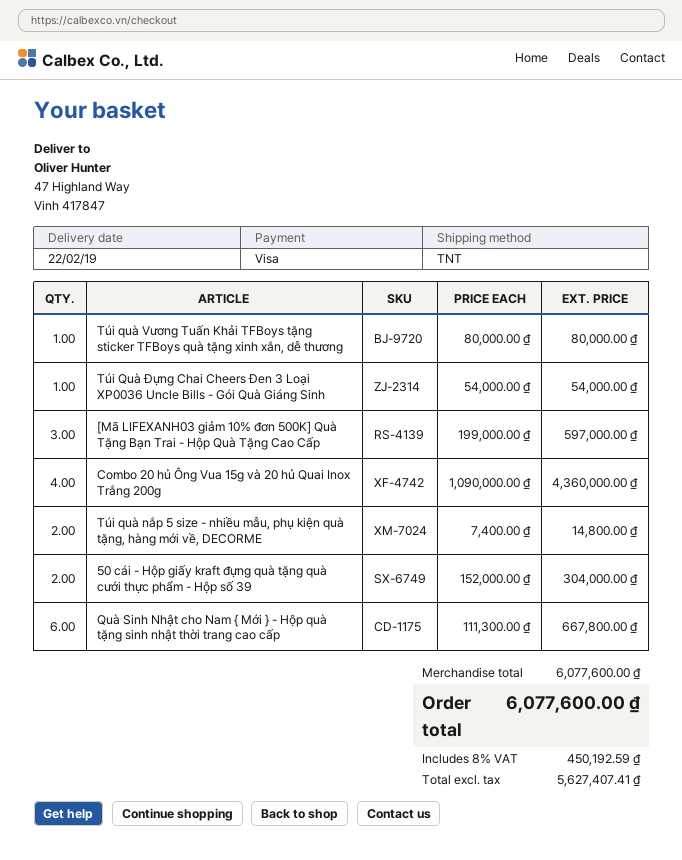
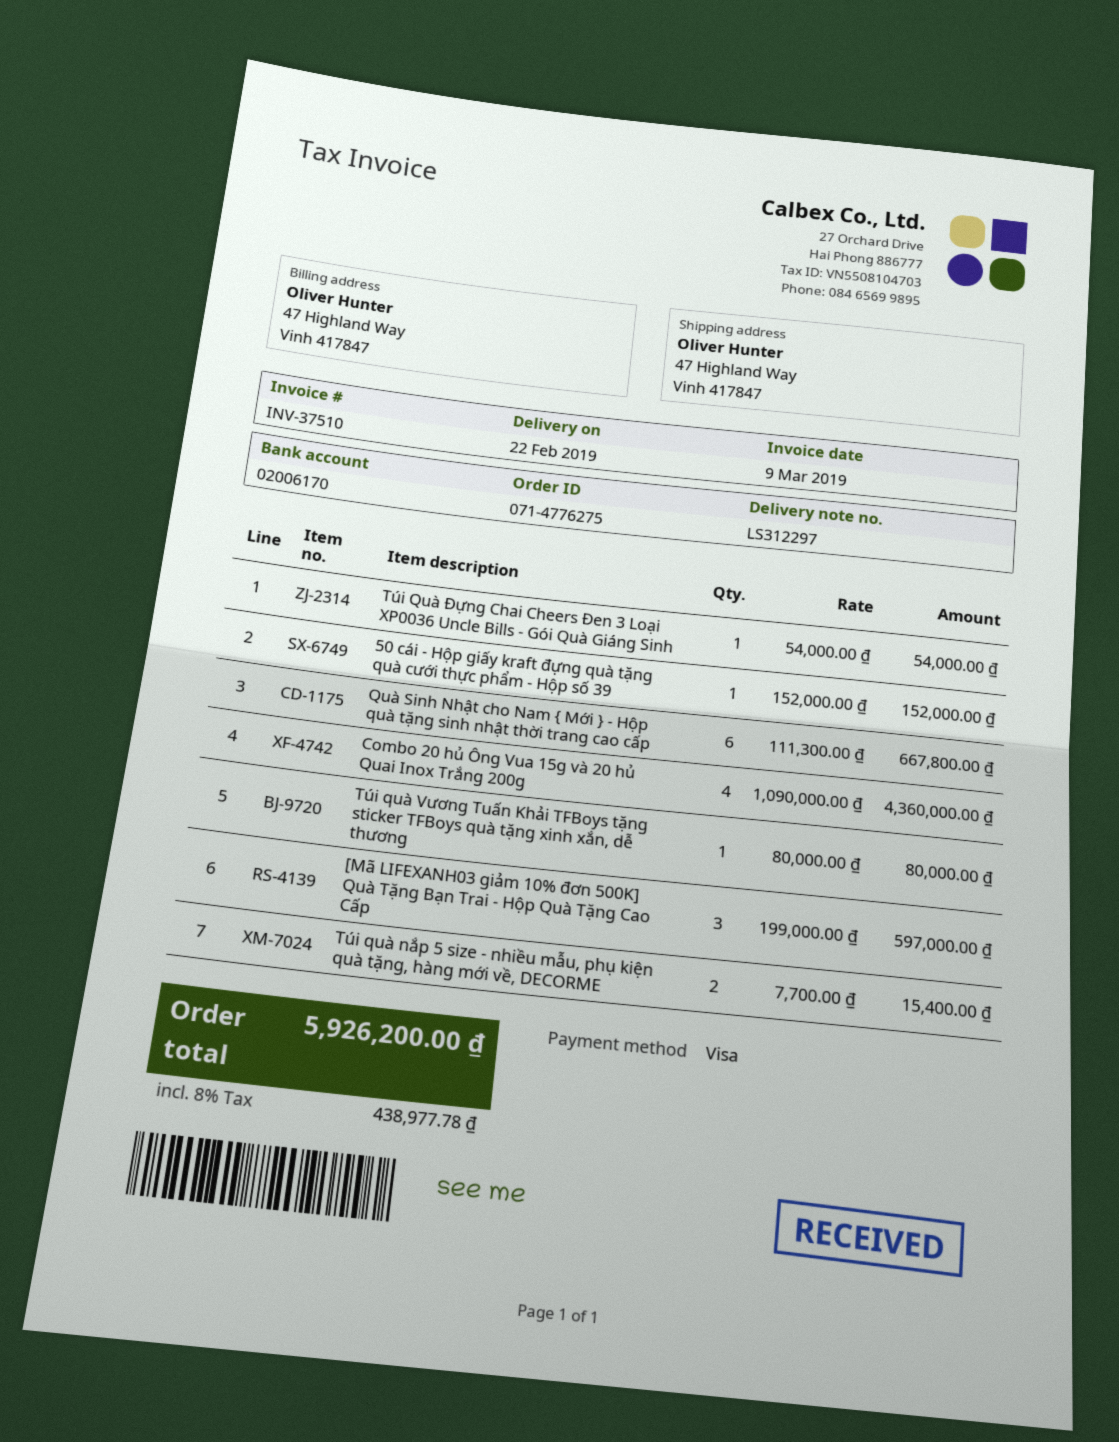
Túi quà nắp 5 size - nhiều mẫu, phụ kiện quà tặng, hàng mới về, DECORME: 2 x 7400.00 = 14800.00 -> 2 x 7700.00 = 15400.00
50 cái - Hộp giấy kraft đựng quà tặng quà cưới thực phẩm - Hộp số 39: 2 x 152000.00 = 304000.00 -> 1 x 152000.00 = 152000.00
tax: 8% = 450192.59 -> 8% = 438977.78
total: 6077600.00 -> 5926200.00

